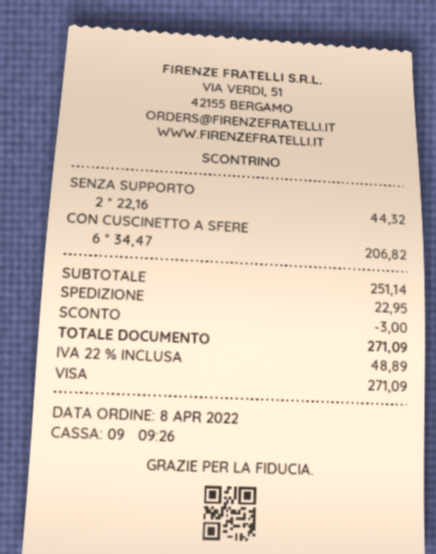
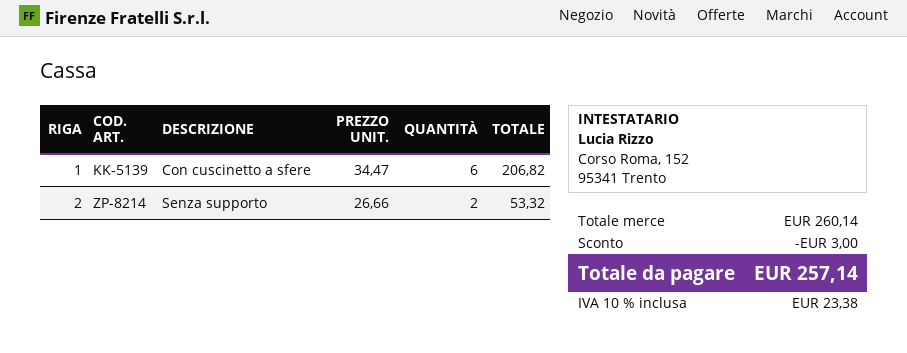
SENZA SUPPORTO: 2 x 22.16 = 44.32 -> 2 x 26.66 = 53.32
subtotal: 251.14 -> 260.14
shipping: 22.95 -> none
tax: 22% = 48.89 -> 10% = 23.38
total: 271.09 -> 257.14

